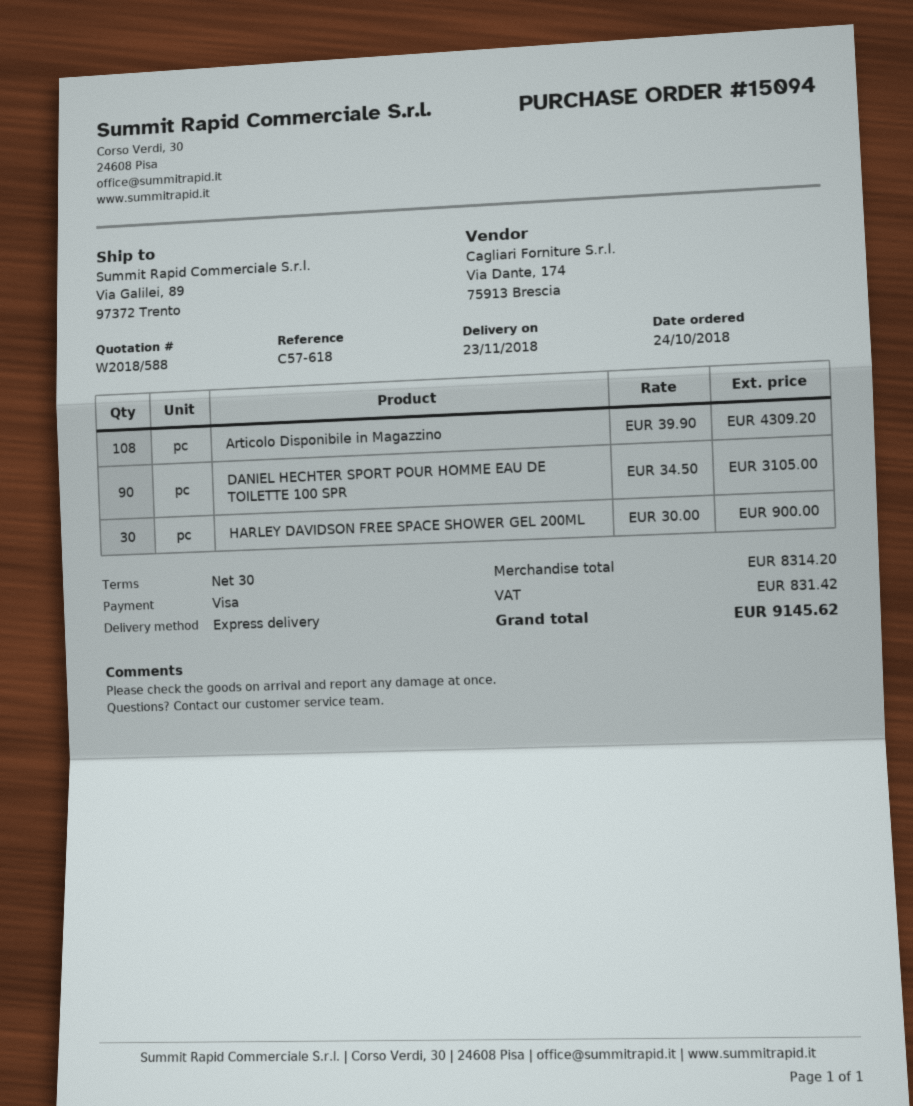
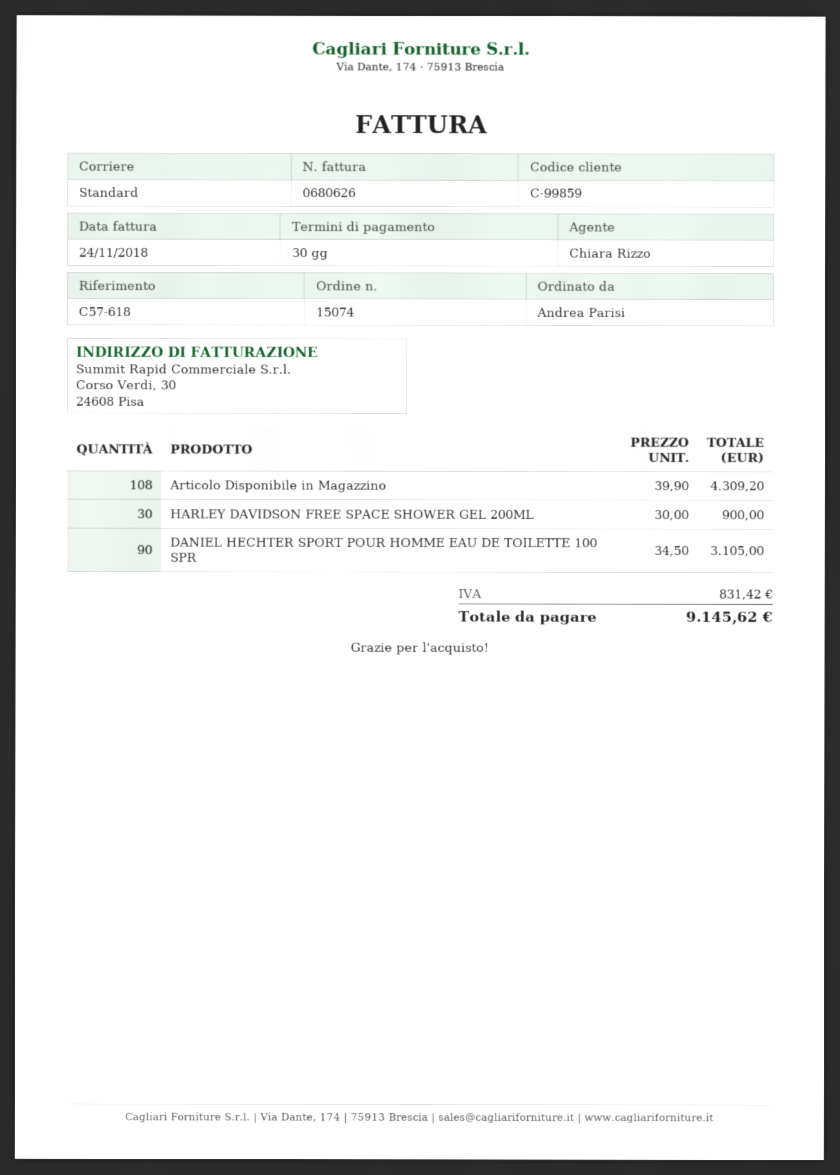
order number: 15094 -> 15074
shipping method: express -> standard

